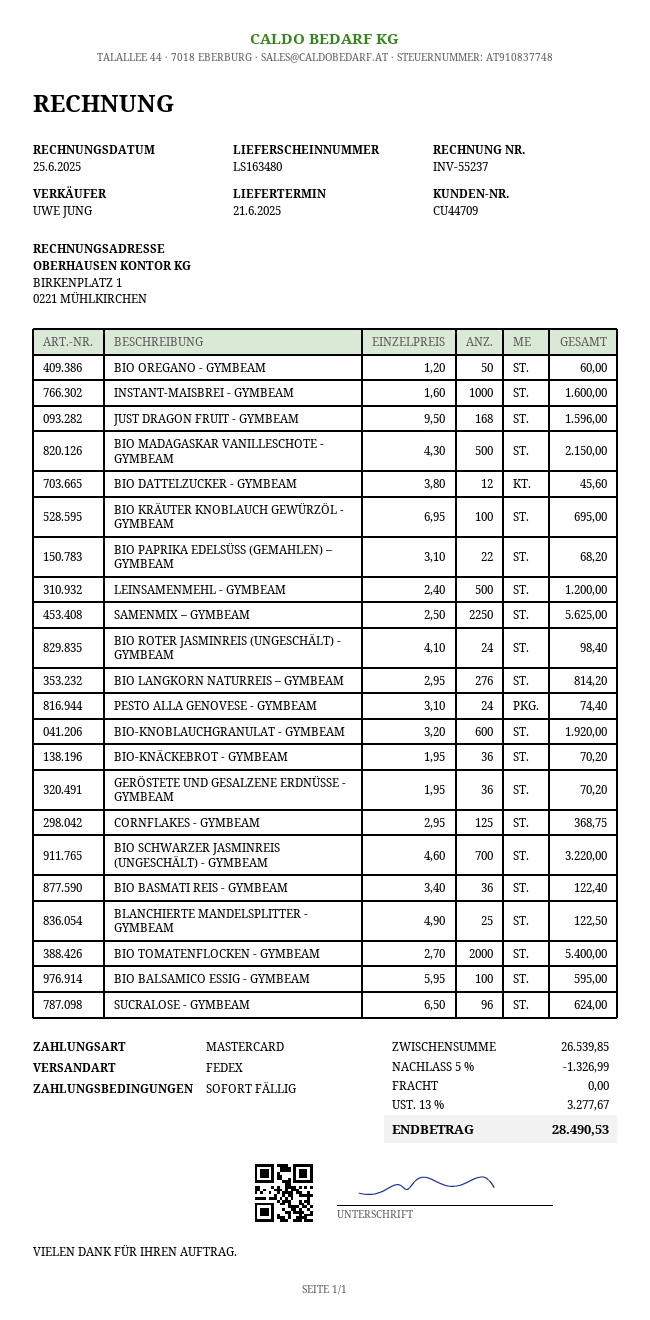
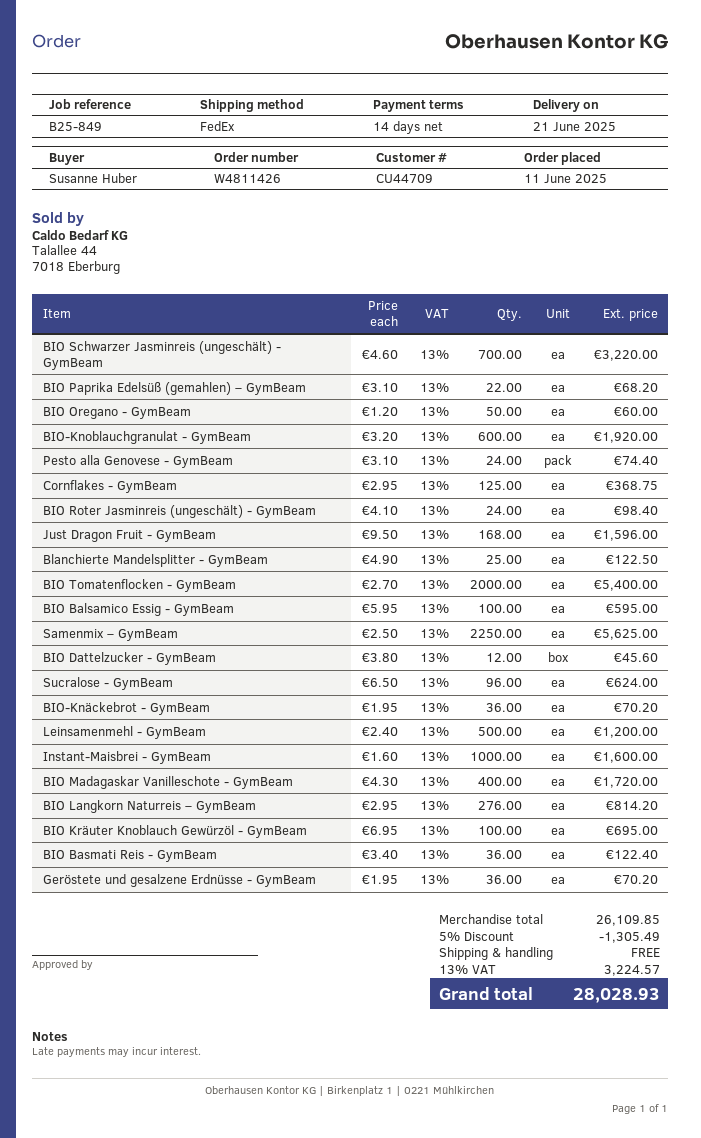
payment terms: on receipt -> 14 days
BIO MADAGASKAR VANILLESCHOTE - GYMBEAM: 500 x 4.30 = 2150.00 -> 400 x 4.30 = 1720.00
subtotal: 26539.85 -> 26109.85
discount: 5% = 1326.99 -> 5% = 1305.49
tax: 13% = 3277.67 -> 13% = 3224.57
total: 28490.53 -> 28028.93

